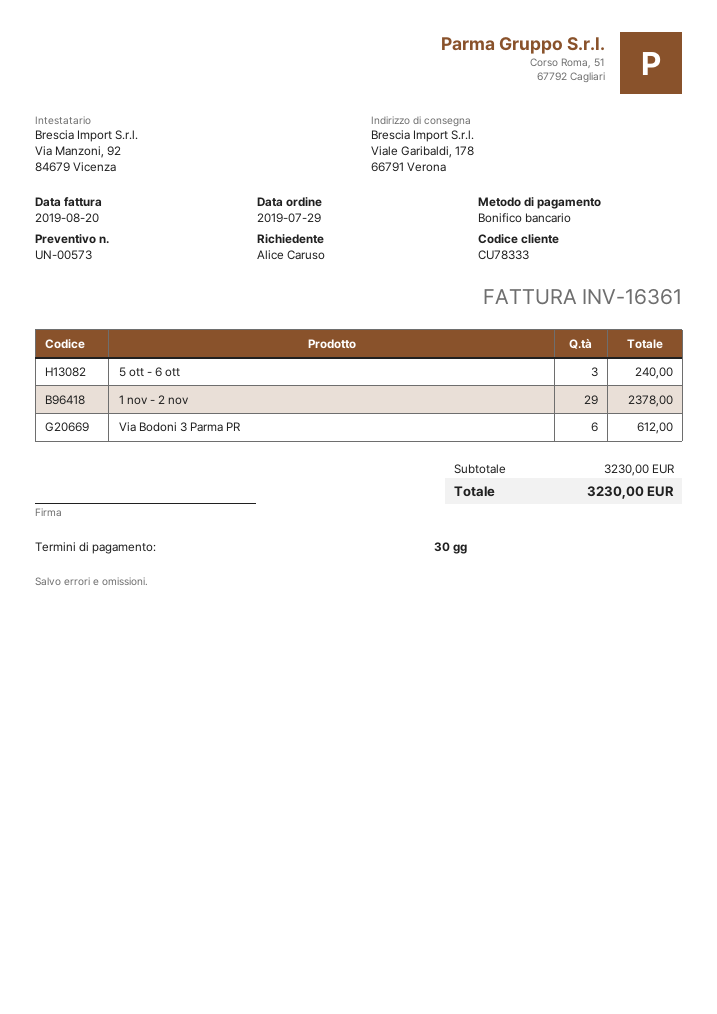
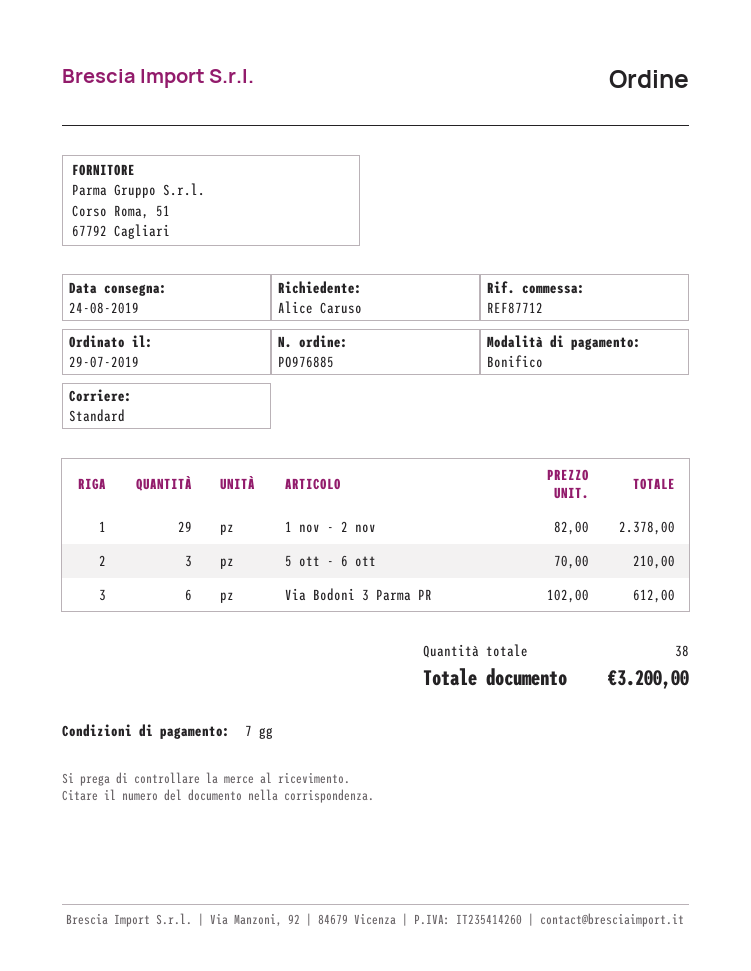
payment terms: 30 days -> 7 days
5 ott - 6 ott: 3 for 240.00 -> 3 for 210.00
total: 3230.00 -> 3200.00

